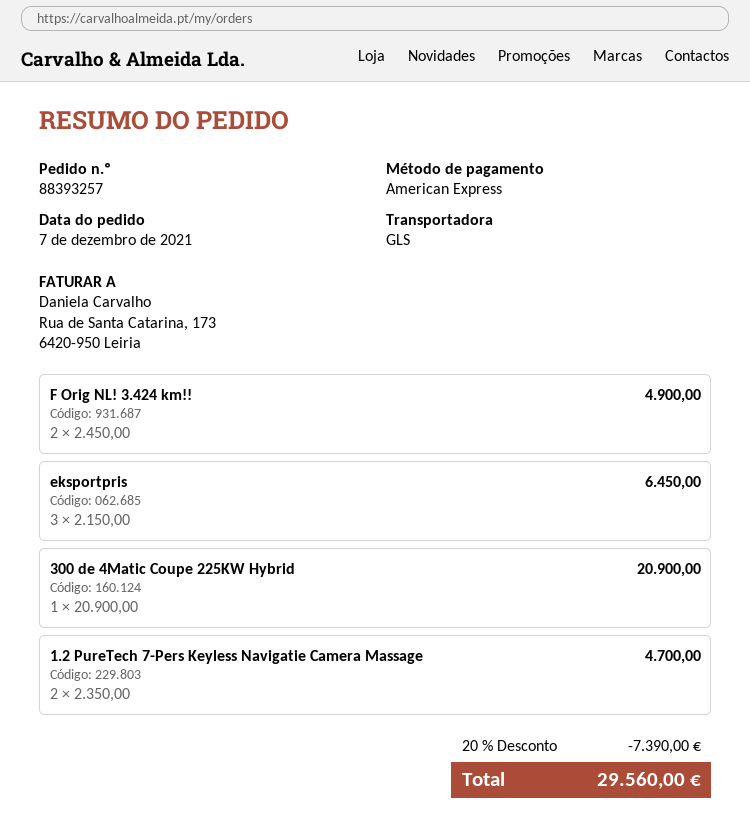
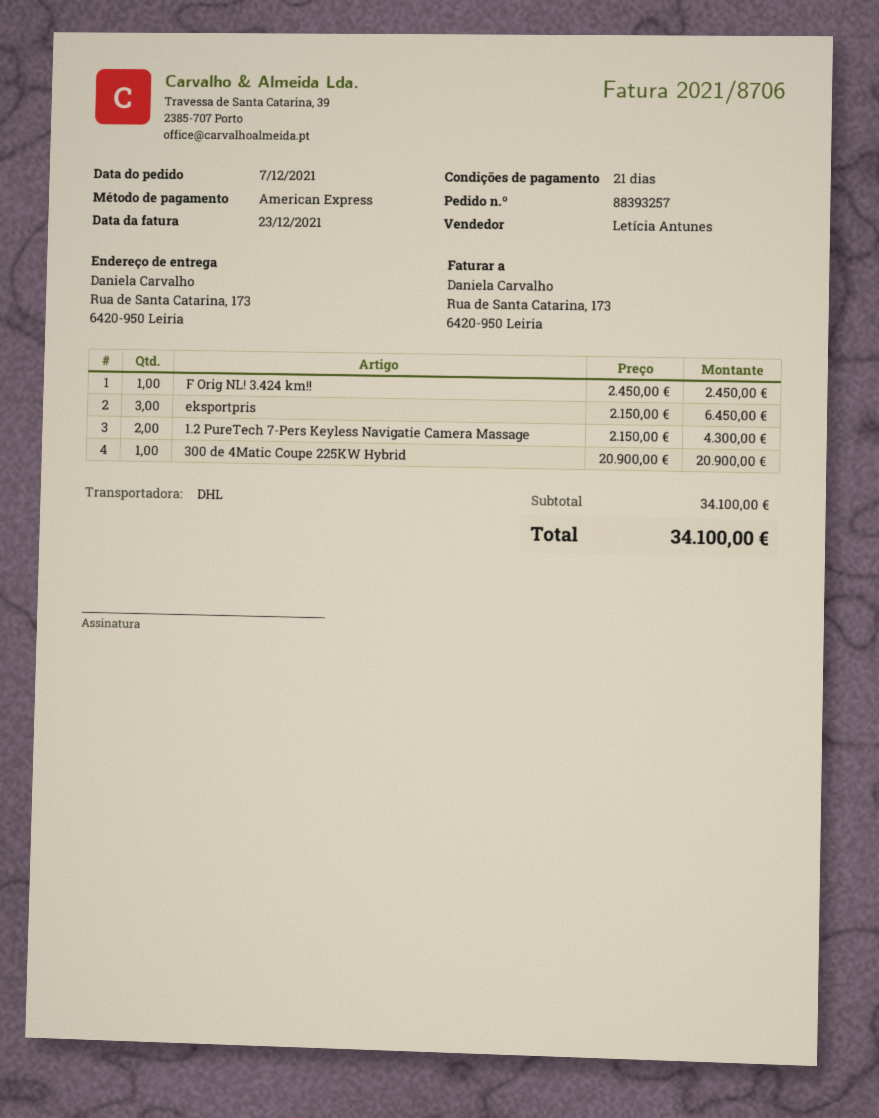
shipping method: GLS -> DHL
F Orig NL! 3.424 km!!: 2 x 2450.00 = 4900.00 -> 1 x 2450.00 = 2450.00
1.2 PureTech 7-Pers Keyless Navigatie Camera Massage: 2 x 2350.00 = 4700.00 -> 2 x 2150.00 = 4300.00
discount: 20% = 7390.00 -> none
total: 29560.00 -> 34100.00

